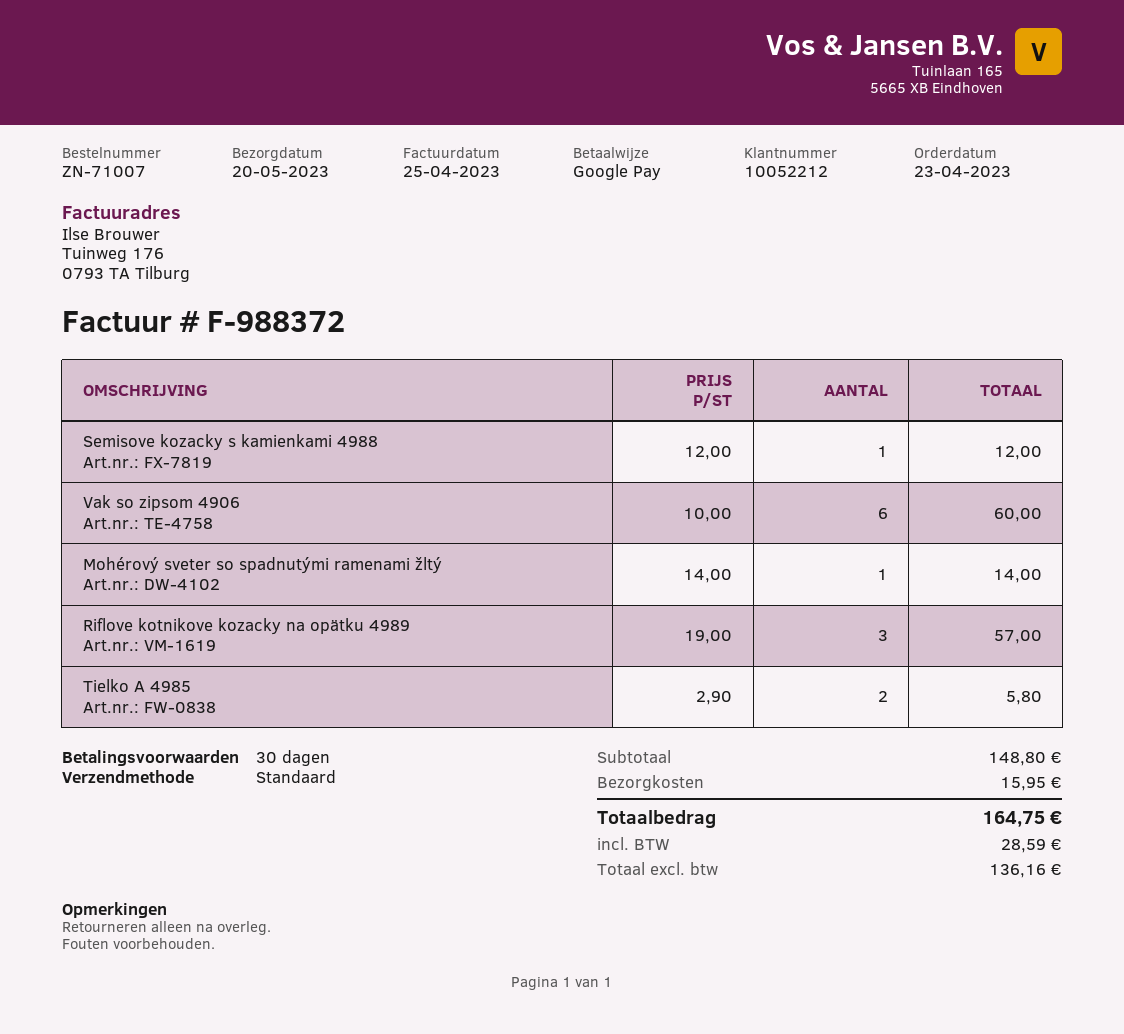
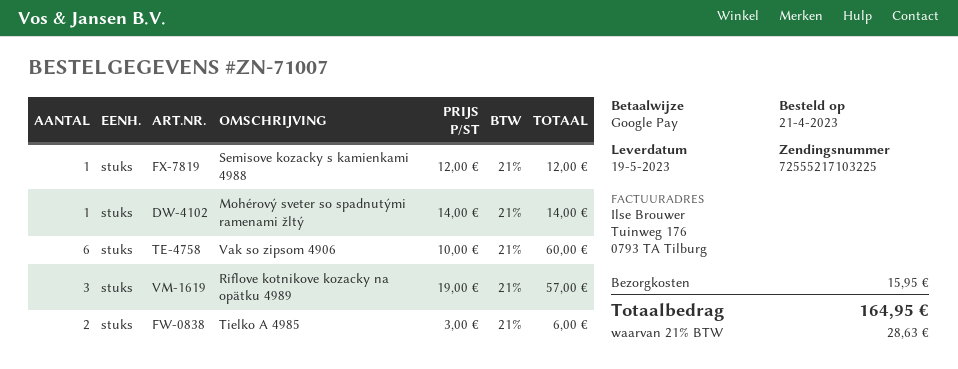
order date: 2023-04-23 -> 2023-04-21
delivery date: 2023-05-20 -> 2023-05-19
Tielko A 4985: 2 x 2.90 = 5.80 -> 2 x 3.00 = 6.00
tax: 28.59 -> 28.63
total: 164.75 -> 164.95

